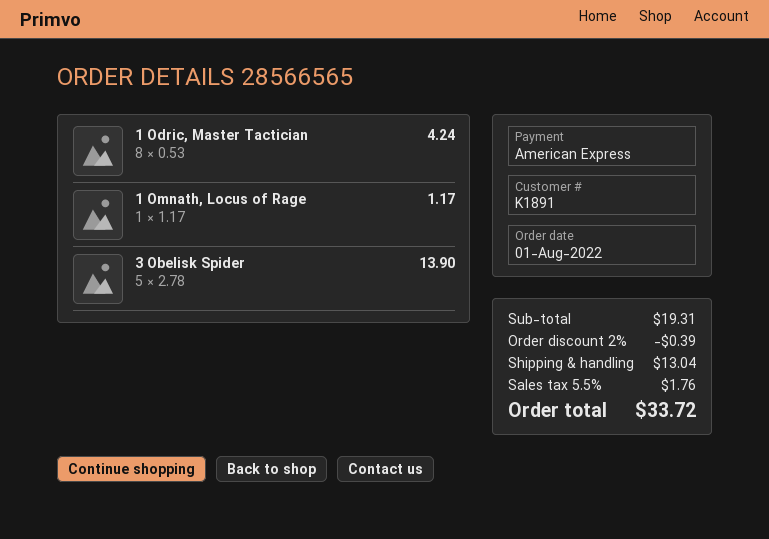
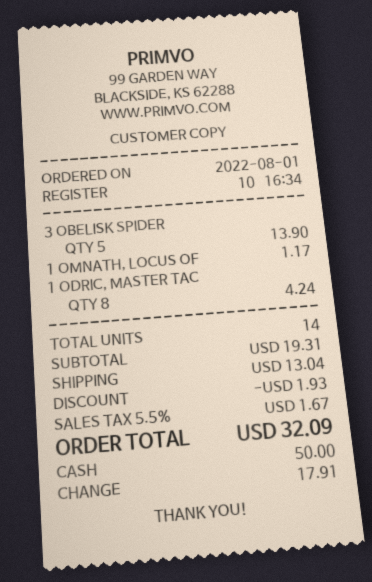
payment method: American Express -> cash
discount: 0.39 -> 1.93
tax: 5.5% = 1.76 -> 5.5% = 1.67
total: 33.72 -> 32.09

